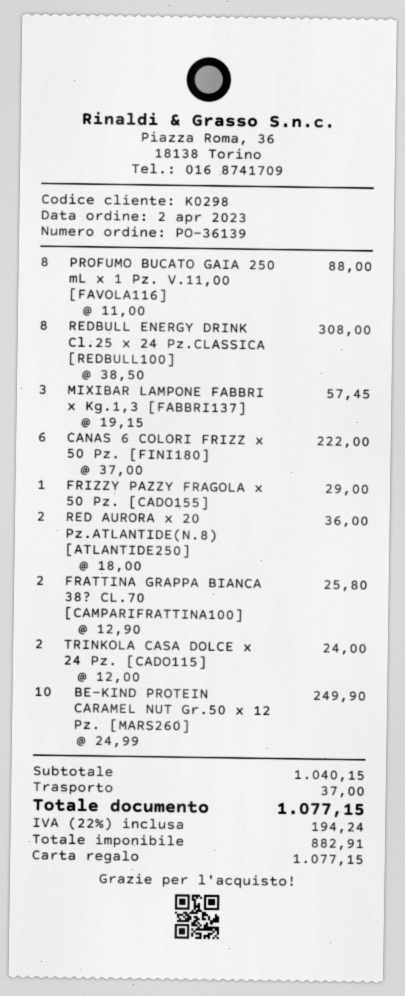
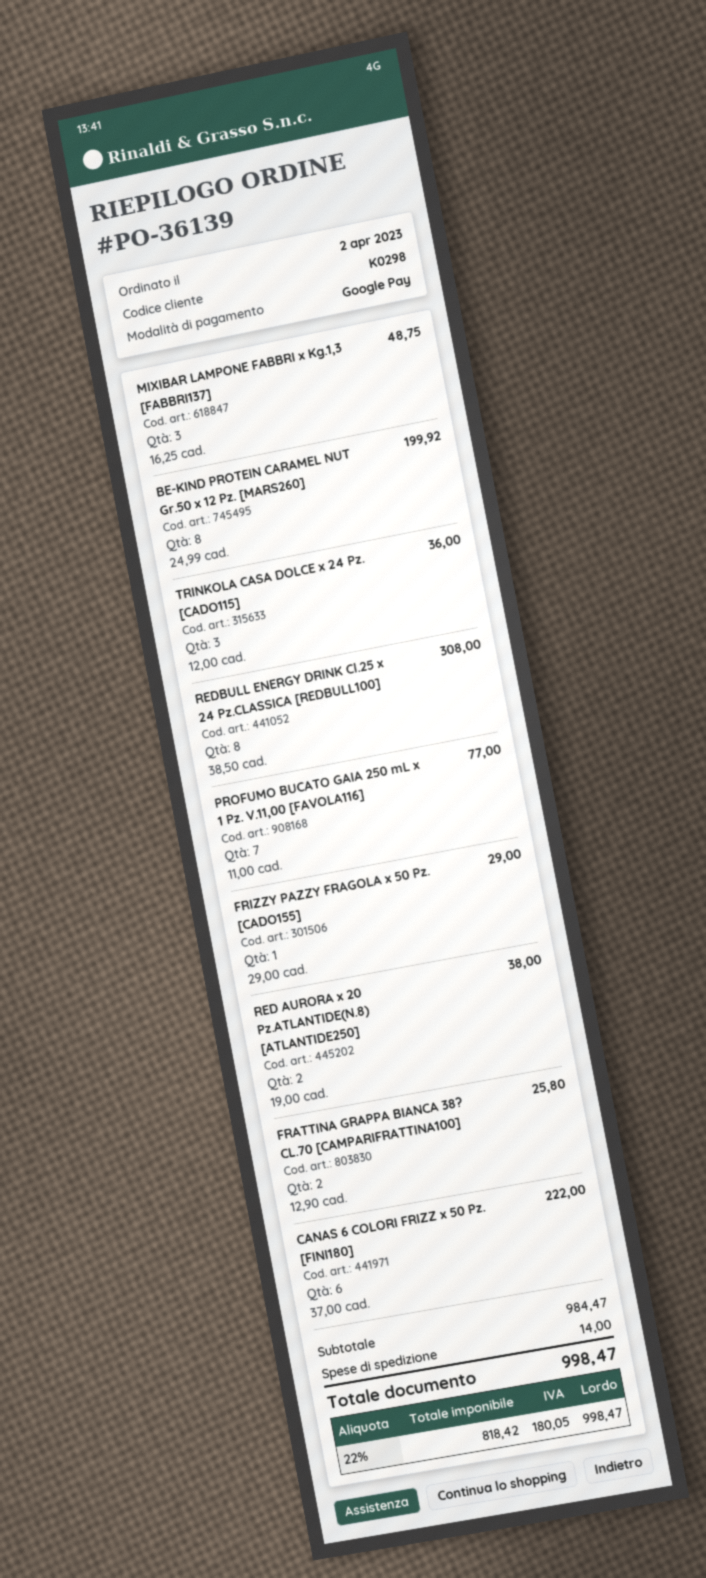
payment method: gift card -> Google Pay
PROFUMO BUCATO GAIA 250 mL x 1 Pz. V.11,00 [FAVOLA116]: 8 x 11.00 = 88.00 -> 7 x 11.00 = 77.00
MIXIBAR LAMPONE FABBRI x Kg.1,3 [FABBRI137]: 3 x 19.15 = 57.45 -> 3 x 16.25 = 48.75
RED AURORA x 20 Pz.ATLANTIDE(N.8) [ATLANTIDE250]: 2 x 18.00 = 36.00 -> 2 x 19.00 = 38.00
TRINKOLA CASA DOLCE x 24 Pz. [CADO115]: 2 x 12.00 = 24.00 -> 3 x 12.00 = 36.00
BE-KIND PROTEIN CARAMEL NUT Gr.50 x 12 Pz. [MARS260]: 10 x 24.99 = 249.90 -> 8 x 24.99 = 199.92
subtotal: 1040.15 -> 984.47
shipping: 37.00 -> 14.00
net: 882.91 -> 818.42
tax: 22% = 194.24 -> 22% = 180.05
total: 1077.15 -> 998.47

